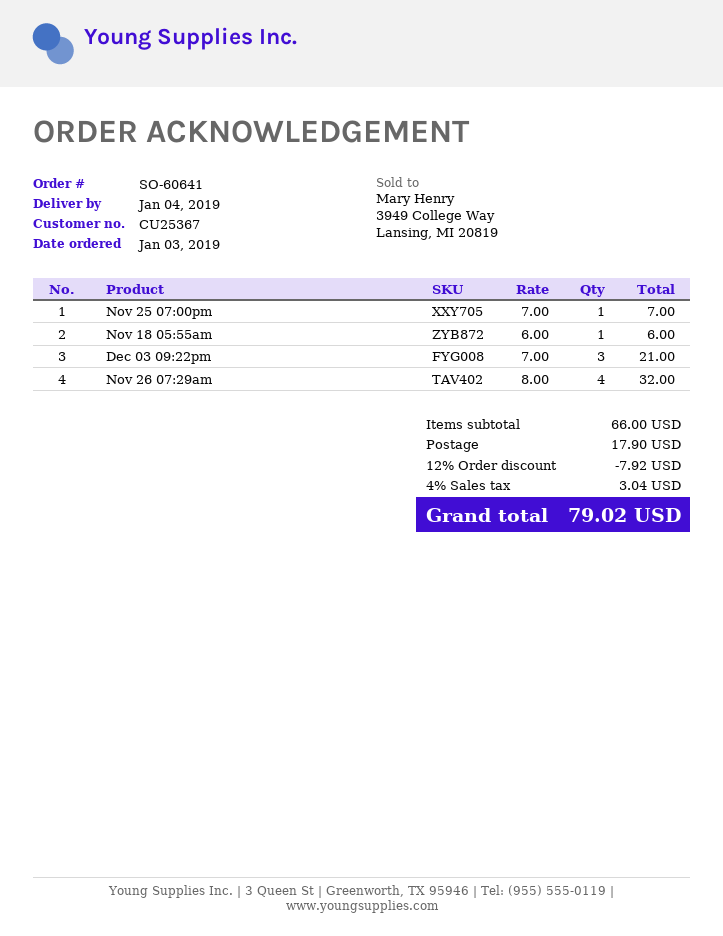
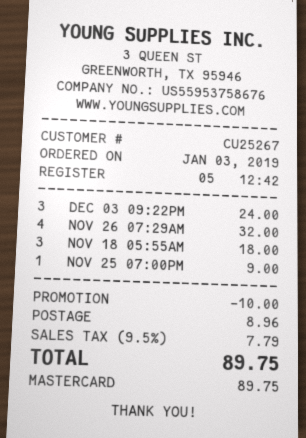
customer number: CU25367 -> CU25267
Nov 25 07:00pm: 1 for 7.00 -> 1 for 9.00
Nov 18 05:55am: 1 for 6.00 -> 3 for 18.00
Dec 03 09:22pm: 3 for 21.00 -> 3 for 24.00
discount: 7.92 -> 10.00
shipping: 17.90 -> 8.96
tax: 4% = 3.04 -> 9.5% = 7.79
total: 79.02 -> 89.75

